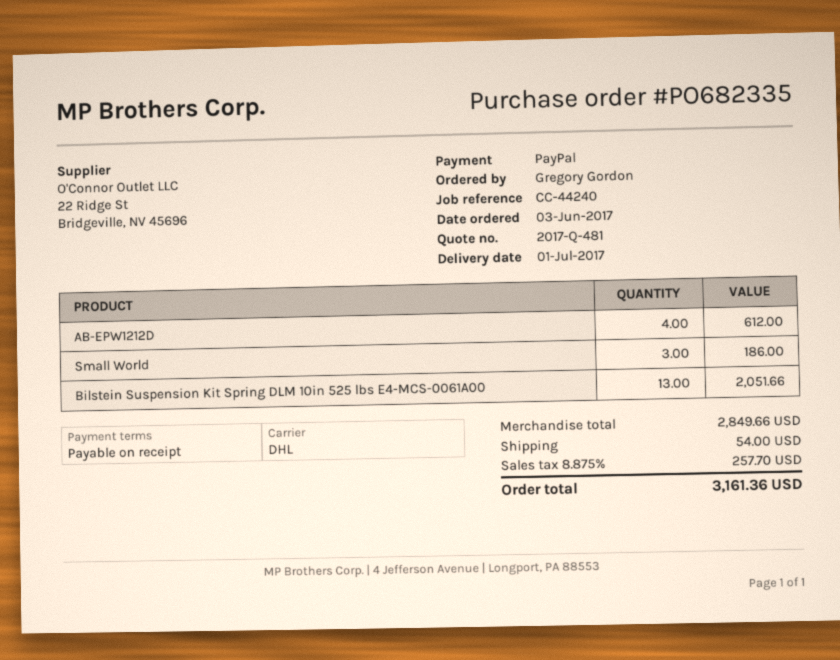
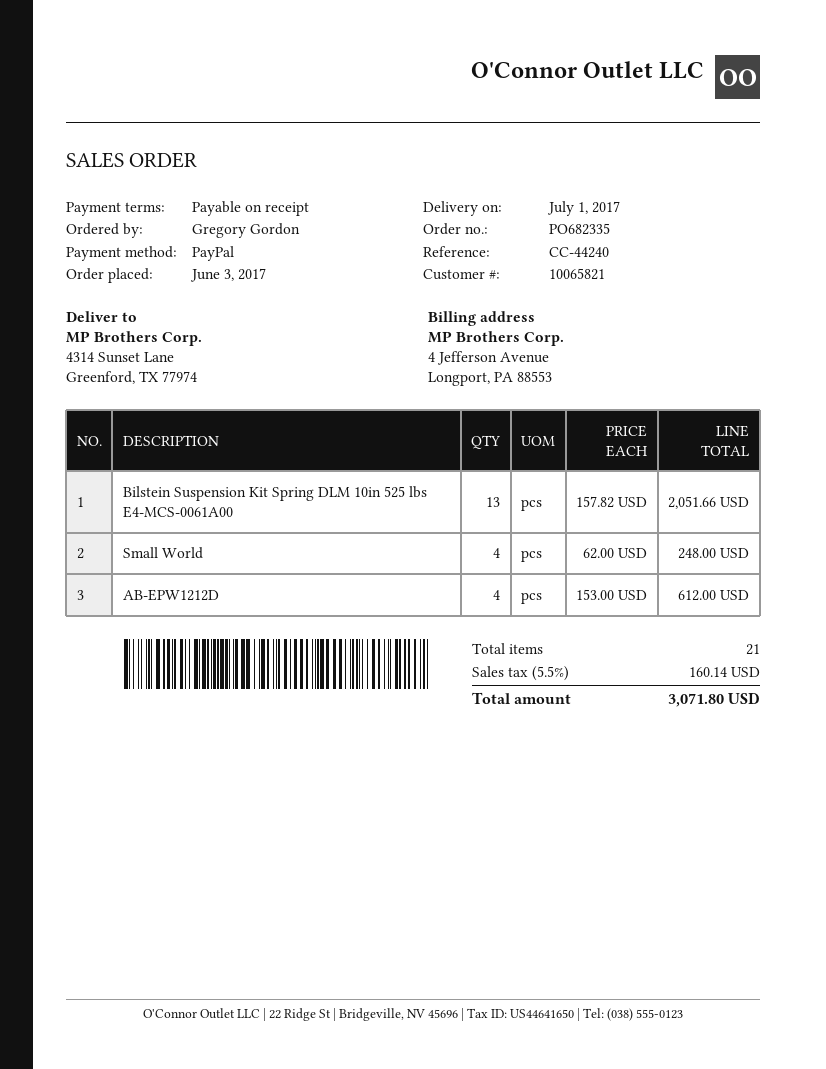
Small World: 3 for 186.00 -> 4 for 248.00
shipping: 54.00 -> none
tax: 8.875% = 257.70 -> 5.5% = 160.14
total: 3161.36 -> 3071.80

